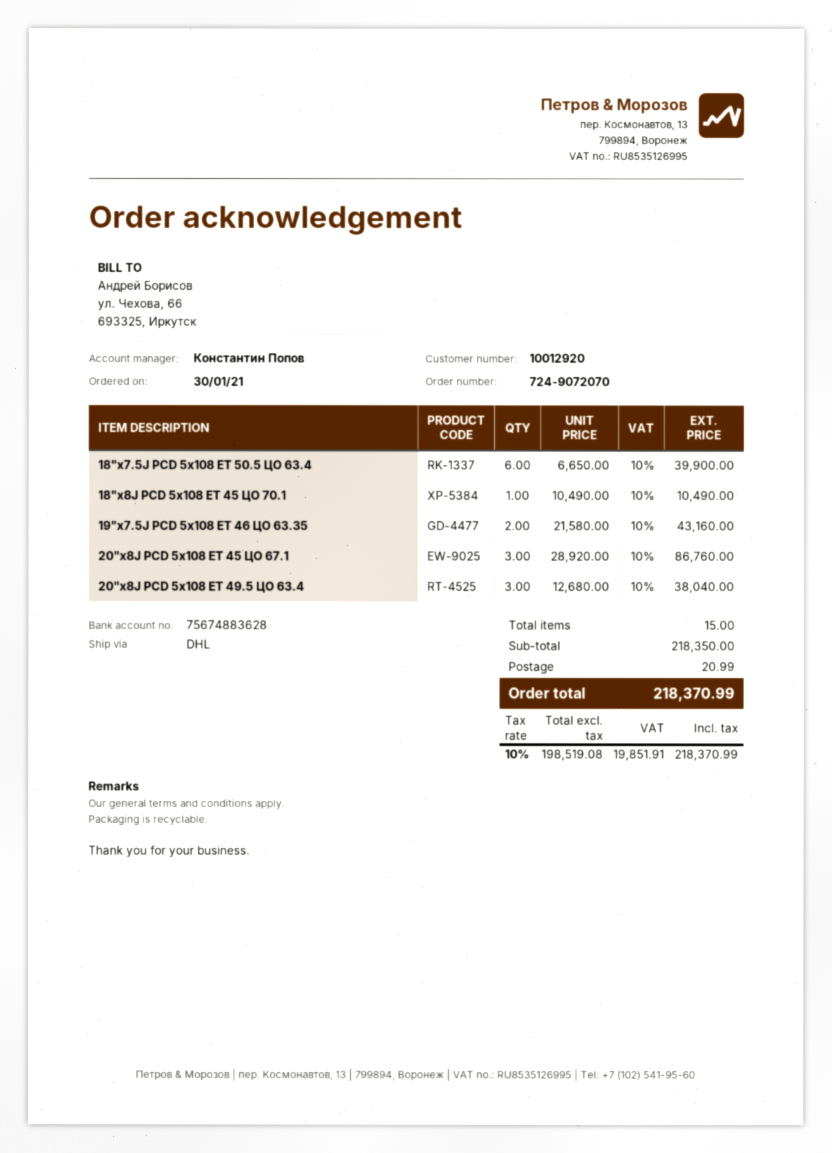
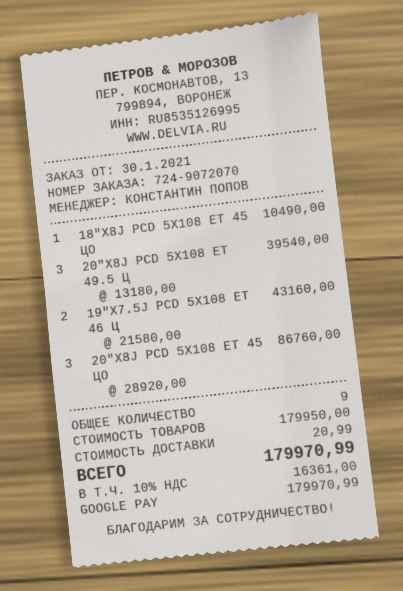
18"x7.5J PCD 5x108 ЕТ 50.5 ЦО 63.4: 6 x 6650.00 = 39900.00 -> none
20"x8J PCD 5x108 ЕТ 49.5 ЦО 63.4: 3 x 12680.00 = 38040.00 -> 3 x 13180.00 = 39540.00
total quantity: 15 -> 9
subtotal: 218350.00 -> 179950.00
tax: 10% = 19851.91 -> 10% = 16361.00
total: 218370.99 -> 179970.99

